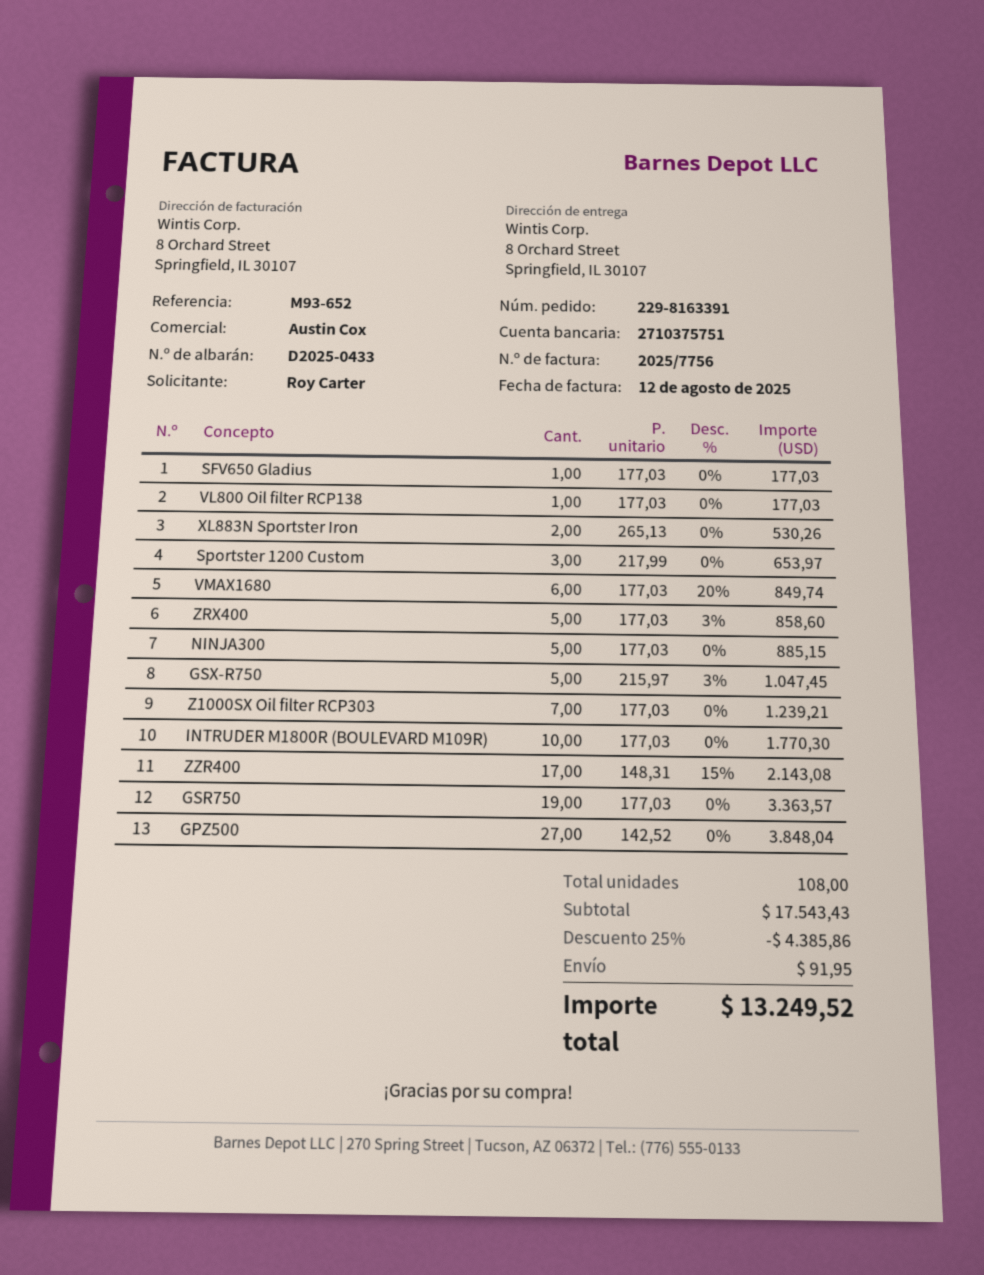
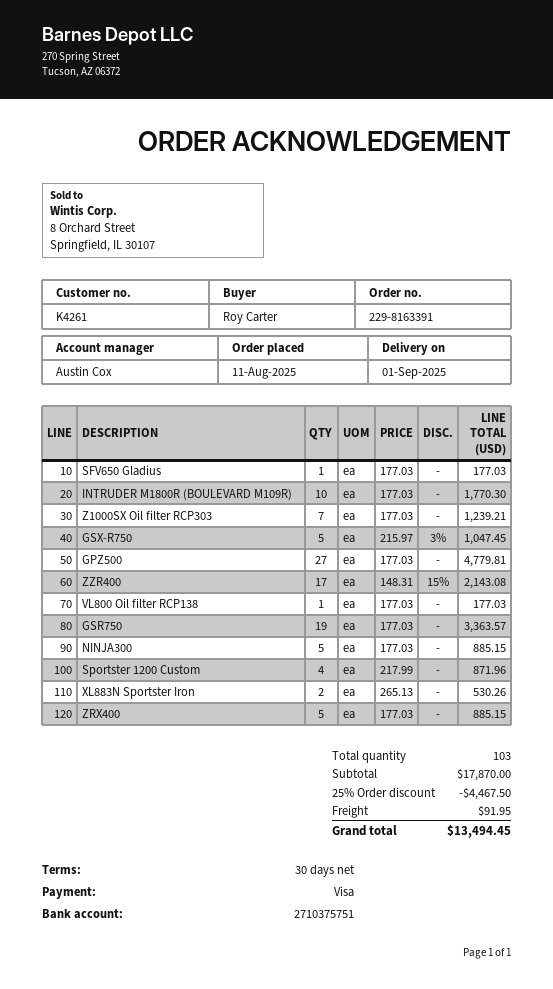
Sportster 1200 Custom: 3 x 217.99 = 653.97 -> 4 x 217.99 = 871.96
VMAX1680: 6 x 177.03 - 20% = 849.74 -> none
ZRX400: 5 x 177.03 - 3% = 858.60 -> 5 x 177.03 = 885.15
GPZ500: 27 x 142.52 = 3848.04 -> 27 x 177.03 = 4779.81
total quantity: 108 -> 103
subtotal: 17543.43 -> 17870.00
discount: 25% = 4385.86 -> 25% = 4467.50
total: 13249.52 -> 13494.45

